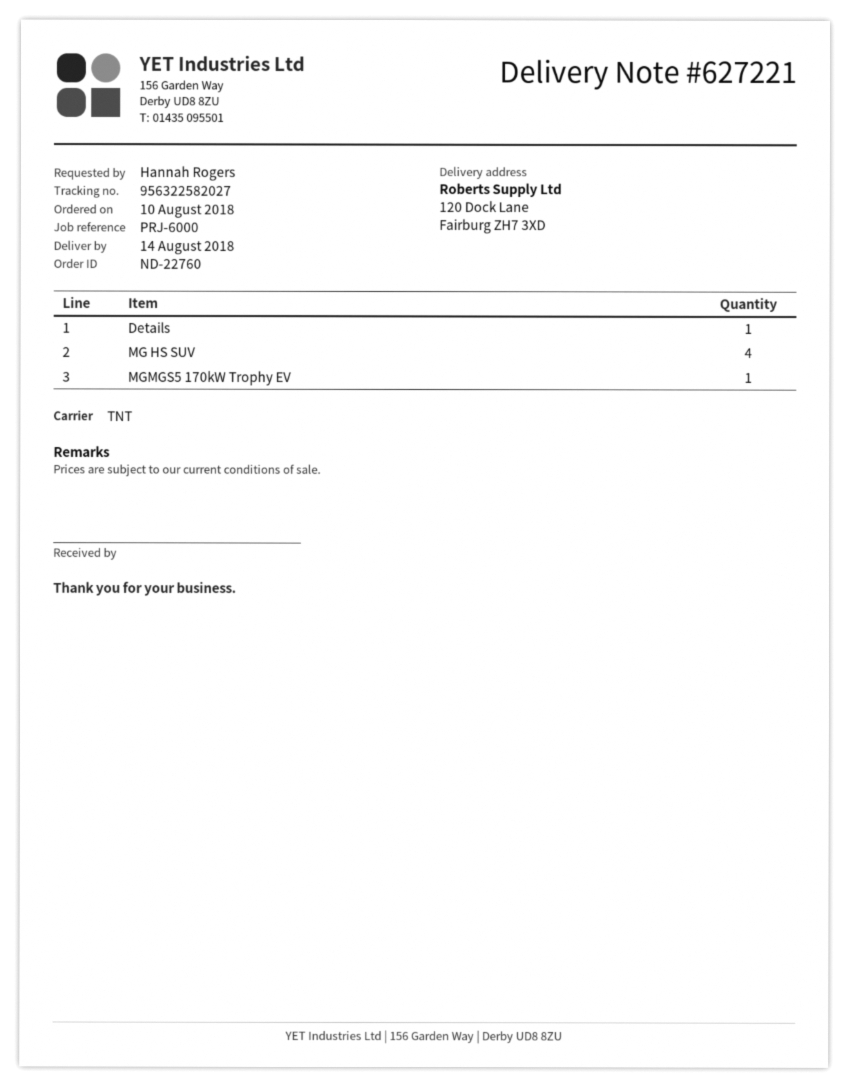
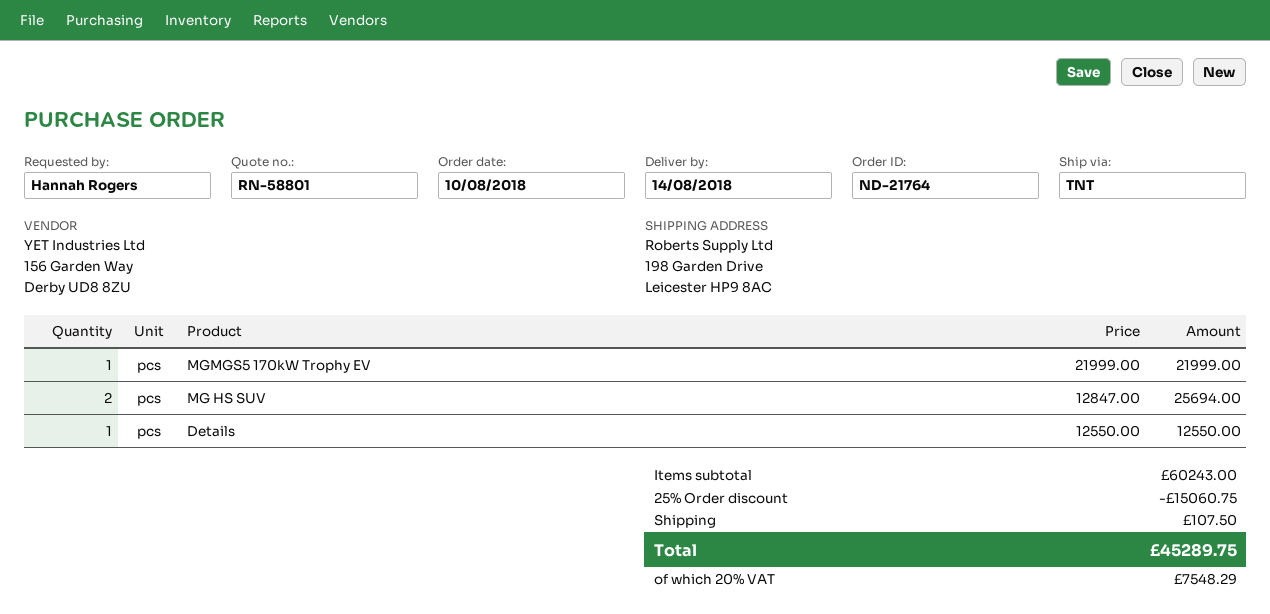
order number: ND-22760 -> ND-21764
ship to: 120 Dock Lane, Fairburg ZH7 3XD -> 198 Garden Drive, Leicester HP9 8AC
MG HS SUV: 4 -> 2

